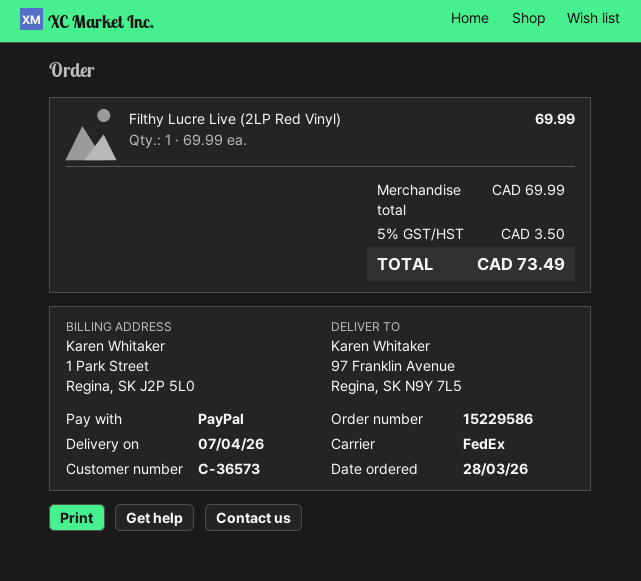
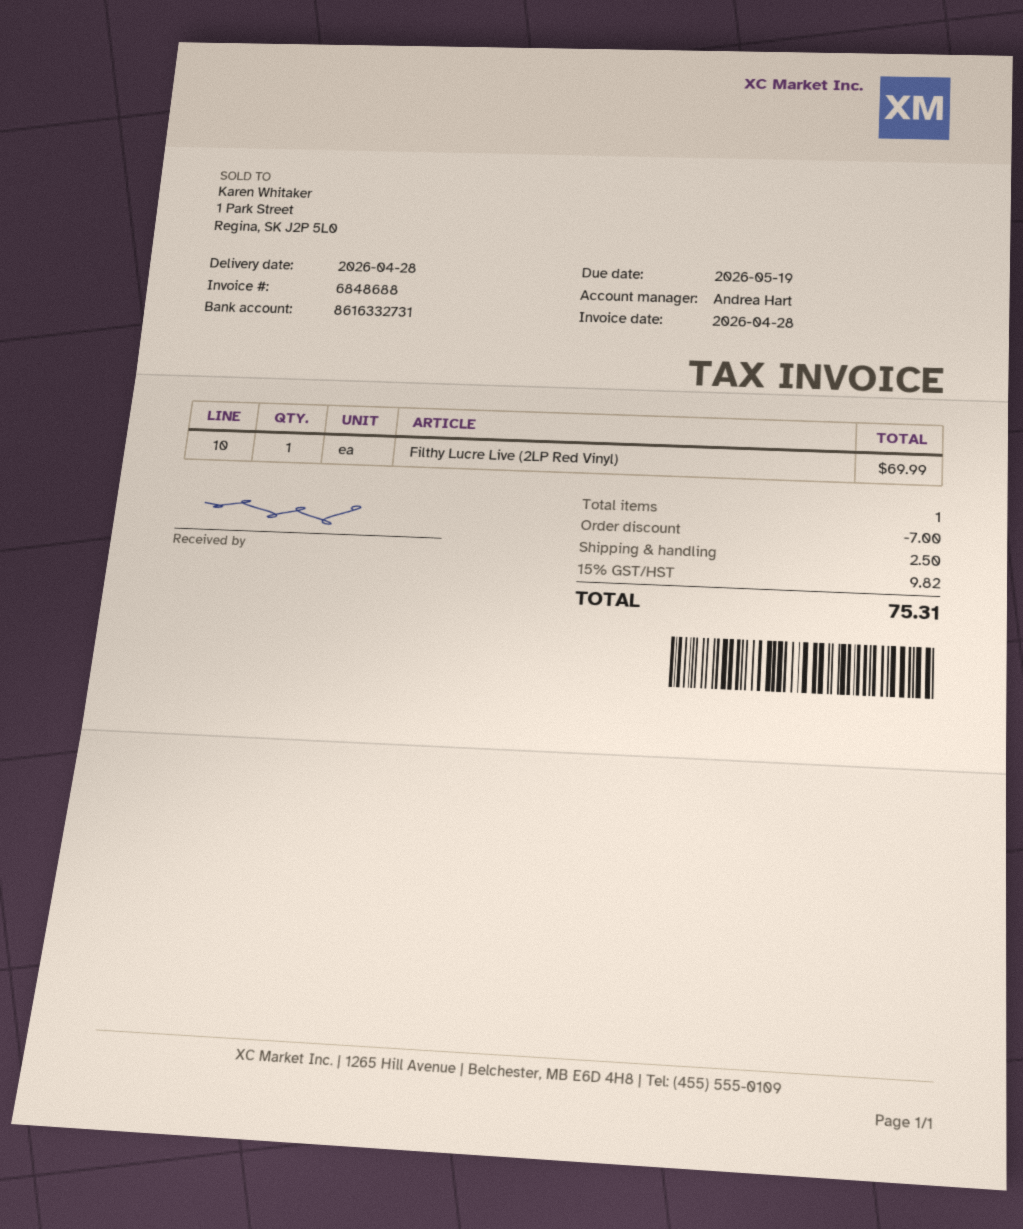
delivery date: 2026-04-07 -> 2026-04-28
discount: none -> 7.00
shipping: none -> 2.50
tax: 5% = 3.50 -> 15% = 9.82
total: 73.49 -> 75.31

